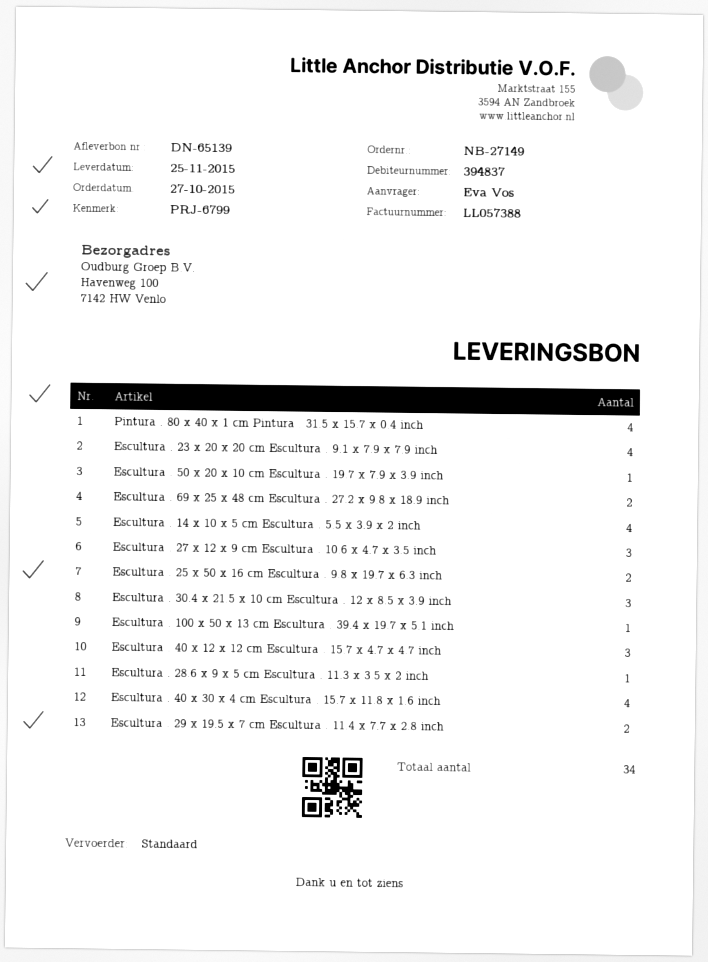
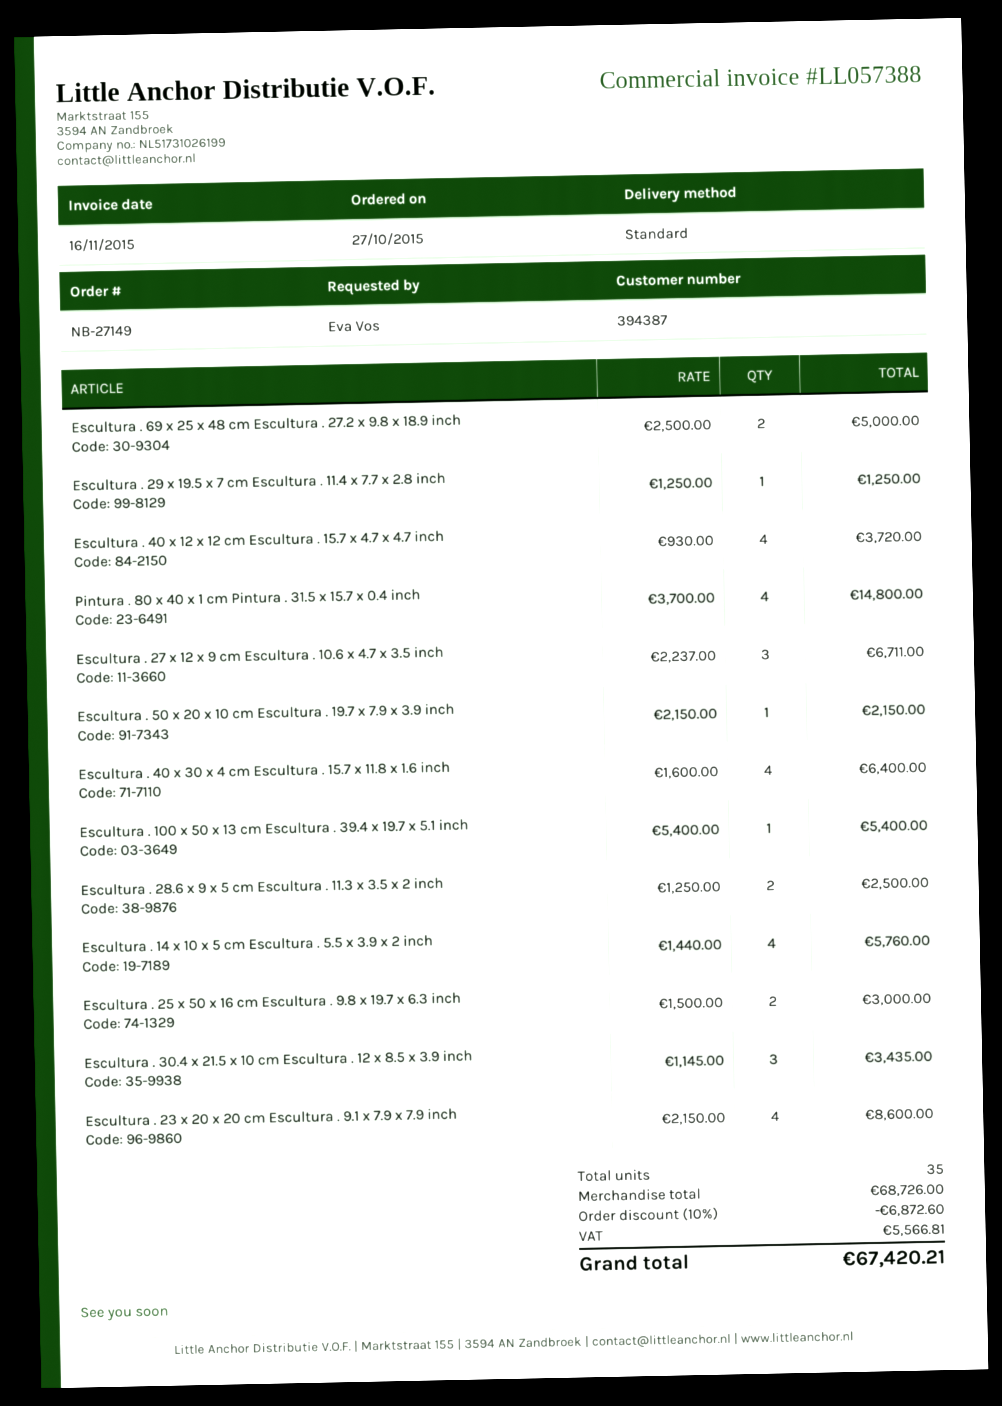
customer number: 394837 -> 394387
Escultura . 40 x 12 x 12 cm Escultura . 15.7 x 4.7 x 4.7 inch: 3 -> 4
Escultura . 28.6 x 9 x 5 cm Escultura . 11.3 x 3.5 x 2 inch: 1 -> 2
Escultura . 29 x 19.5 x 7 cm Escultura . 11.4 x 7.7 x 2.8 inch: 2 -> 1
total quantity: 34 -> 35

